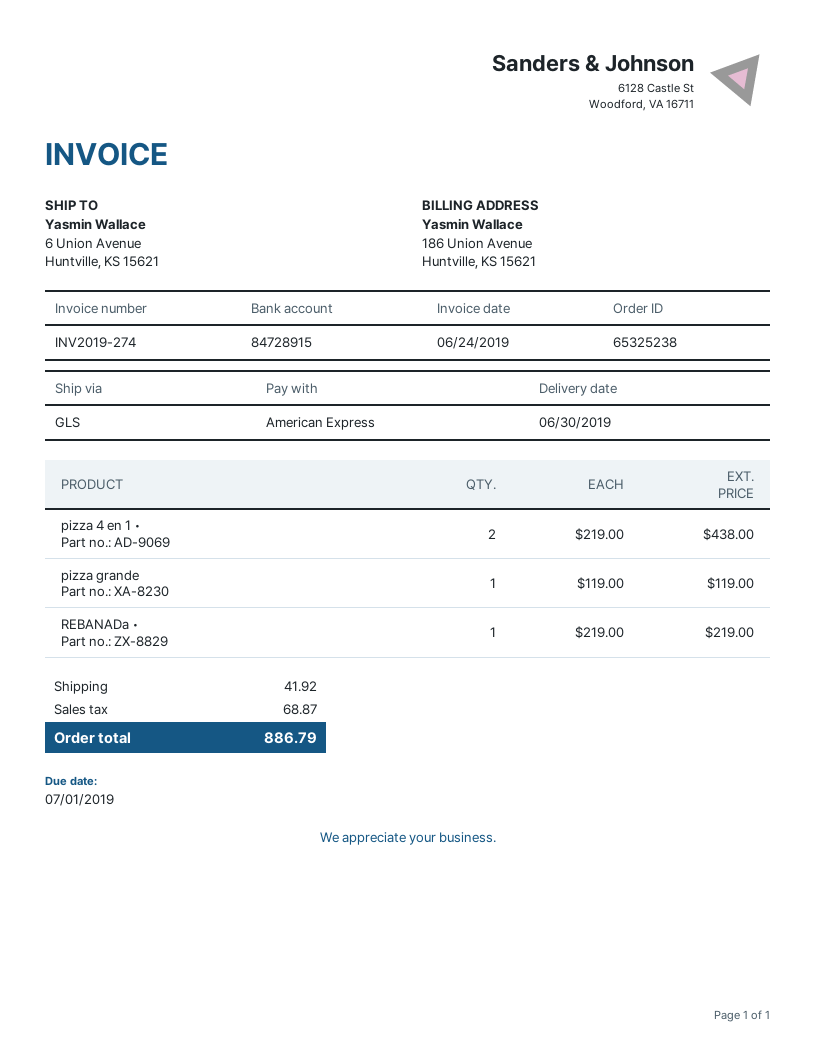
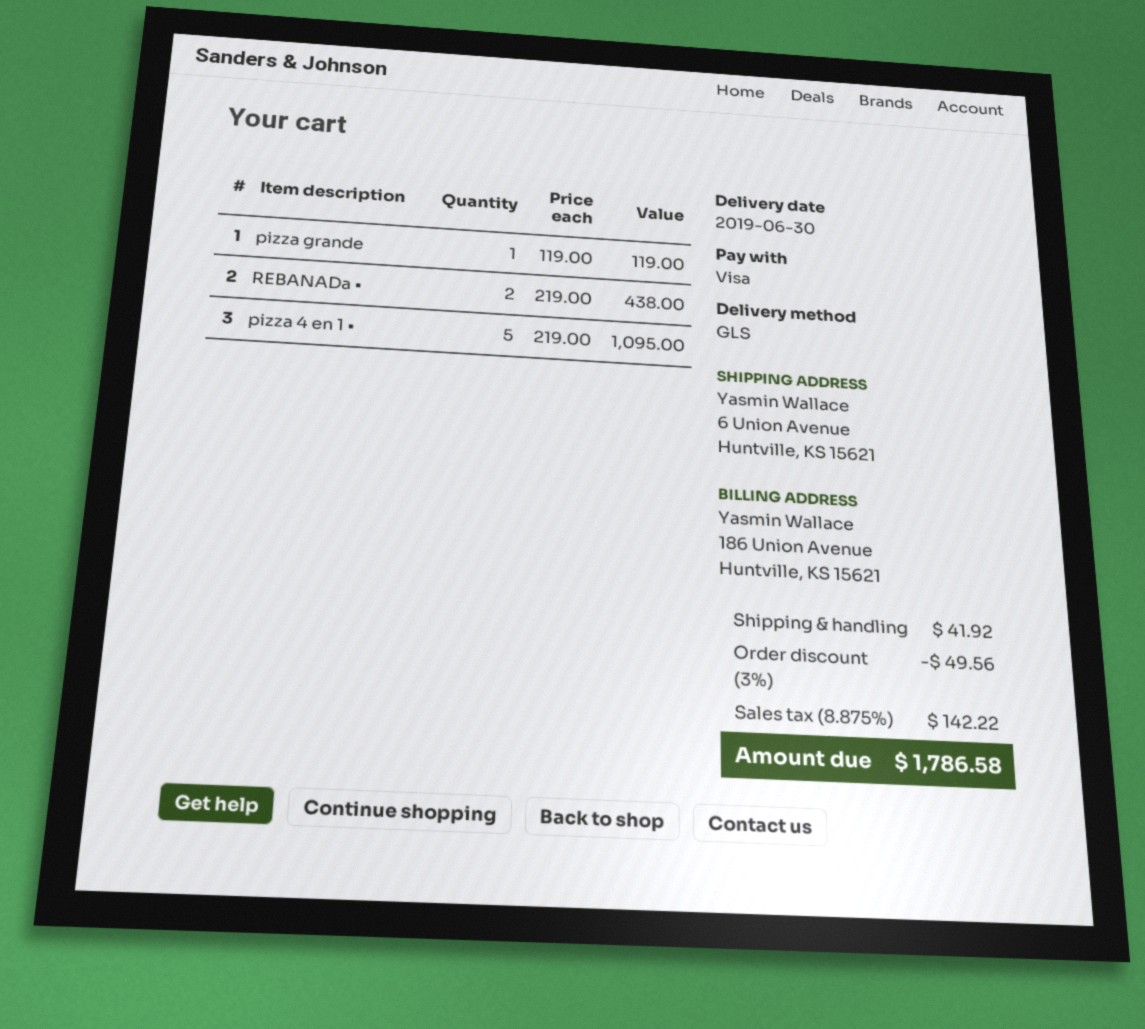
payment method: American Express -> Visa
pizza 4 en 1 •: 2 x 219.00 = 438.00 -> 5 x 219.00 = 1095.00
REBANADa •: 1 x 219.00 = 219.00 -> 2 x 219.00 = 438.00
discount: none -> 3% = 49.56
tax: 68.87 -> 142.22
total: 886.79 -> 1786.58

